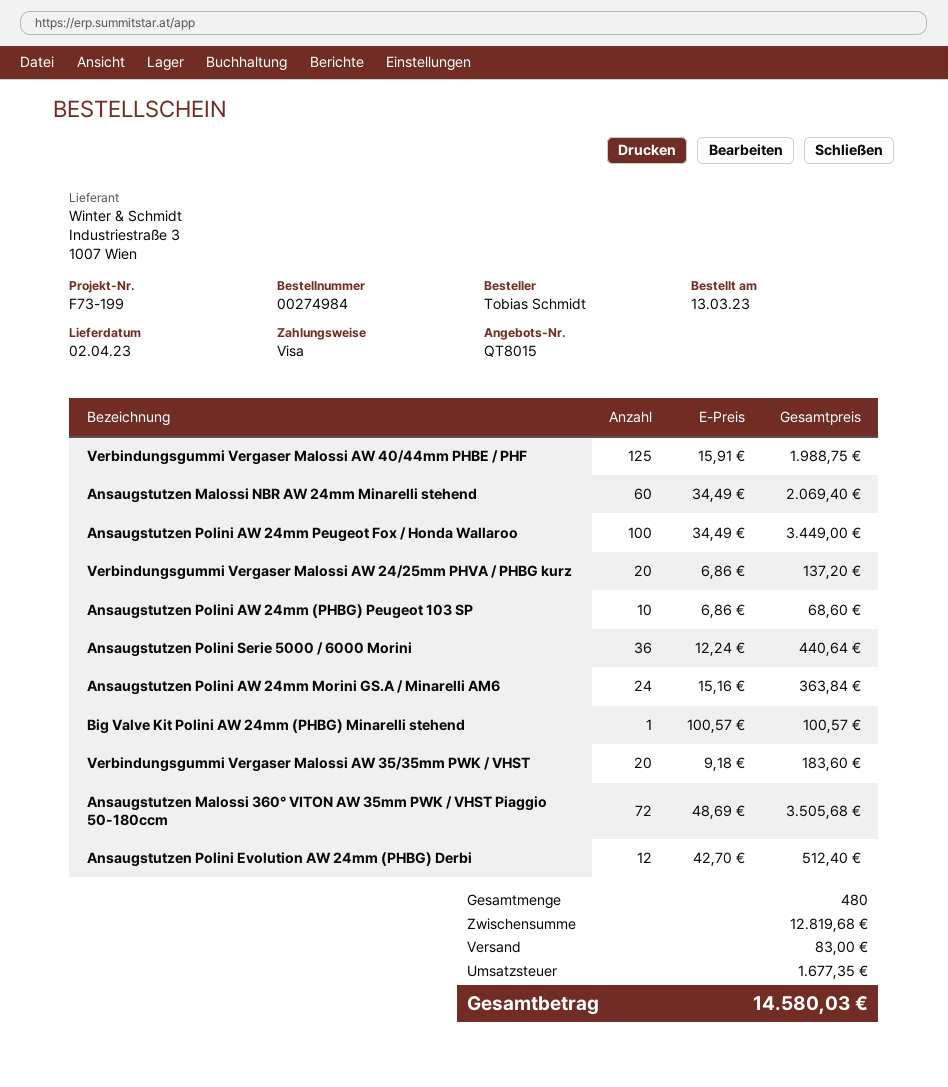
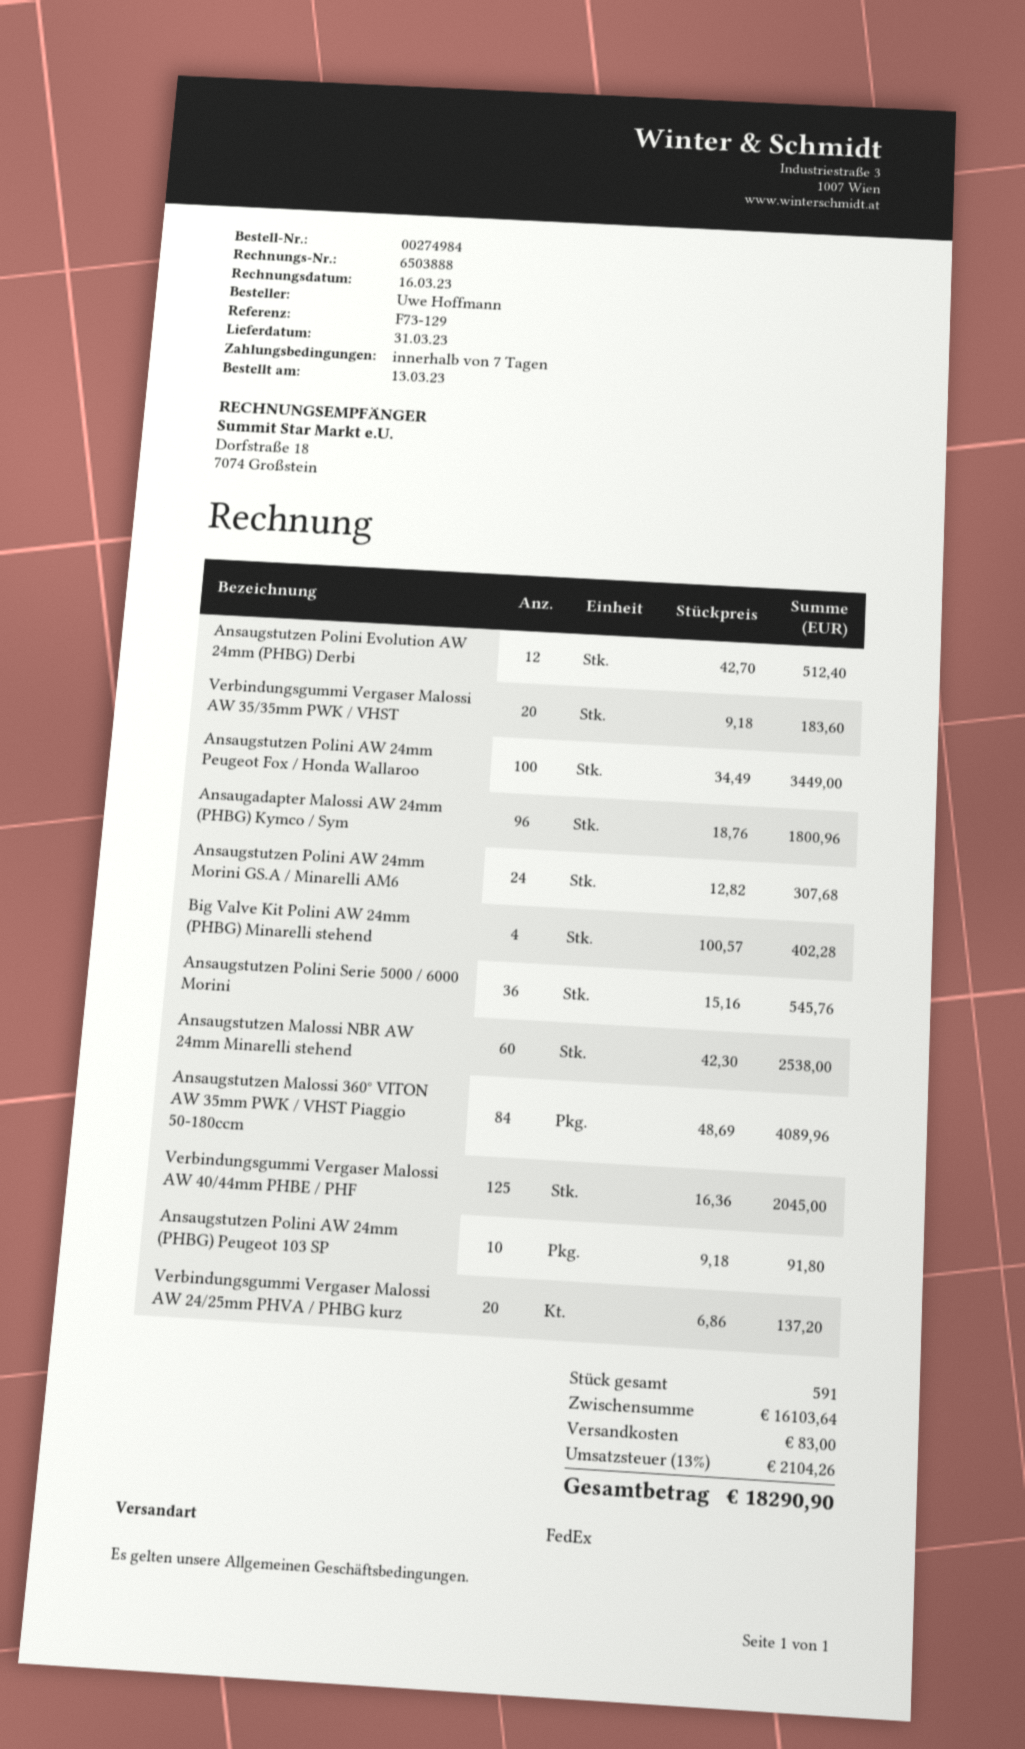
delivery date: 2023-04-02 -> 2023-03-31
reference: F73-199 -> F73-129
ordered by: Tobias Schmidt -> Uwe Hoffmann
Verbindungsgummi Vergaser Malossi AW 40/44mm PHBE / PHF: 125 x 15.91 = 1988.75 -> 125 x 16.36 = 2045.00
Ansaugstutzen Malossi NBR AW 24mm Minarelli stehend: 60 x 34.49 = 2069.40 -> 60 x 42.30 = 2538.00
Ansaugstutzen Polini AW 24mm (PHBG) Peugeot 103 SP: 10 x 6.86 = 68.60 -> 10 x 9.18 = 91.80
Ansaugstutzen Polini Serie 5000 / 6000 Morini: 36 x 12.24 = 440.64 -> 36 x 15.16 = 545.76
Ansaugstutzen Polini AW 24mm Morini GS.A / Minarelli AM6: 24 x 15.16 = 363.84 -> 24 x 12.82 = 307.68
Big Valve Kit Polini AW 24mm (PHBG) Minarelli stehend: 1 x 100.57 = 100.57 -> 4 x 100.57 = 402.28
Ansaugstutzen Malossi 360° VITON AW 35mm PWK / VHST Piaggio 50-180ccm: 72 x 48.69 = 3505.68 -> 84 x 48.69 = 4089.96
Ansaugadapter Malossi AW 24mm (PHBG) Kymco / Sym: none -> 96 x 18.76 = 1800.96
total quantity: 480 -> 591
subtotal: 12819.68 -> 16103.64
tax: 1677.35 -> 2104.26
total: 14580.03 -> 18290.90

